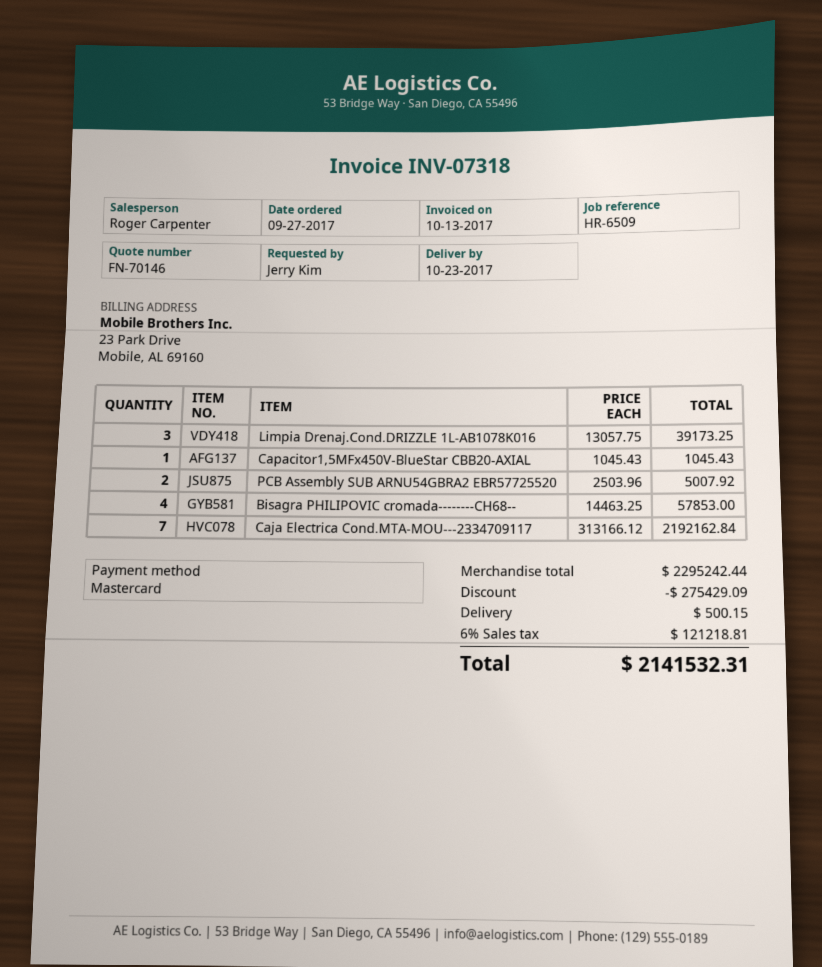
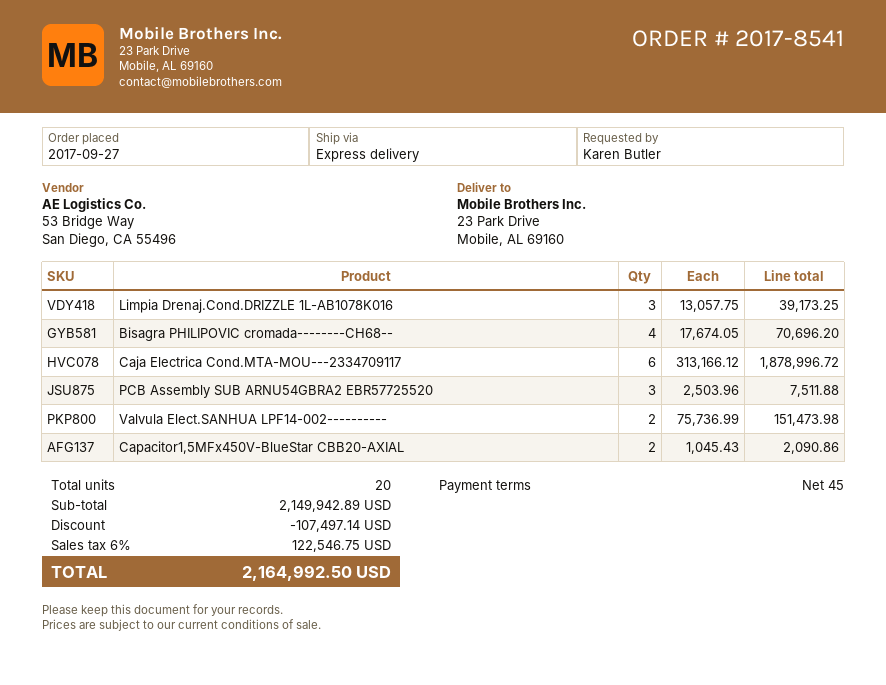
ordered by: Jerry Kim -> Karen Butler
Capacitor1,5MFx450V-BlueStar CBB20-AXIAL: 1 x 1045.43 = 1045.43 -> 2 x 1045.43 = 2090.86
PCB Assembly SUB ARNU54GBRA2 EBR57725520: 2 x 2503.96 = 5007.92 -> 3 x 2503.96 = 7511.88
Bisagra PHILIPOVIC cromada--------CH68--: 4 x 14463.25 = 57853.00 -> 4 x 17674.05 = 70696.20
Caja Electrica Cond.MTA-MOU---2334709117: 7 x 313166.12 = 2192162.84 -> 6 x 313166.12 = 1878996.72
Valvula Elect.SANHUA LPF14-002----------: none -> 2 x 75736.99 = 151473.98
subtotal: 2295242.44 -> 2149942.89
discount: 275429.09 -> 107497.14
shipping: 500.15 -> none
tax: 6% = 121218.81 -> 6% = 122546.75
total: 2141532.31 -> 2164992.50

